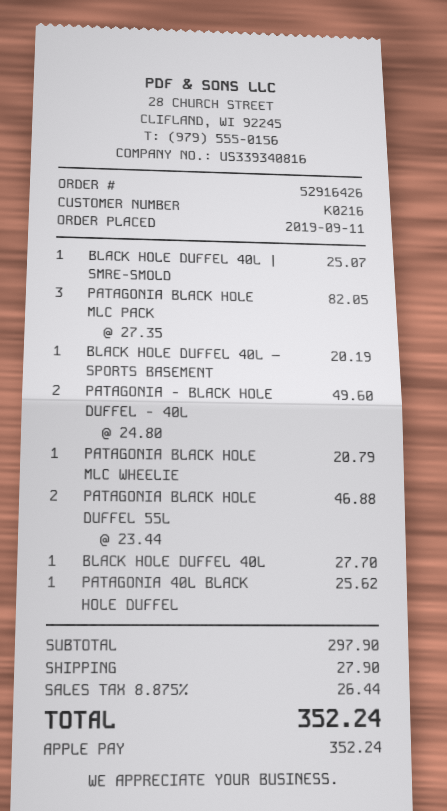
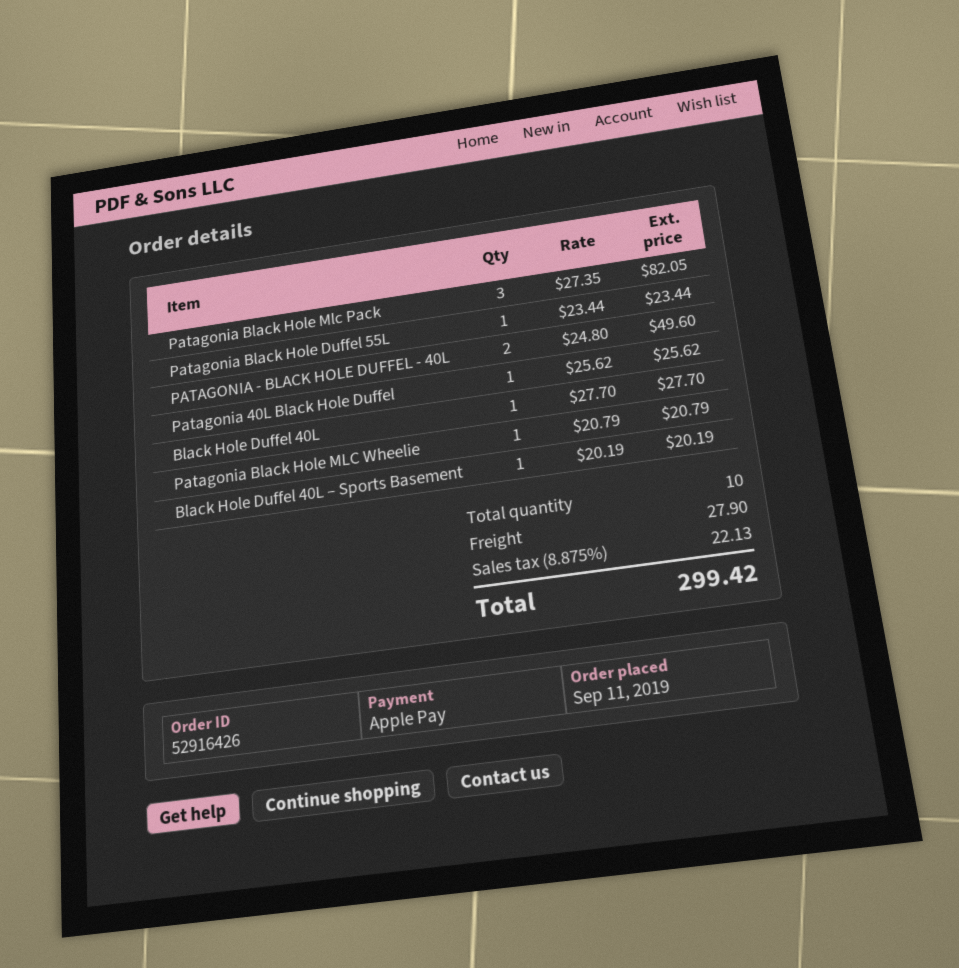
BLACK HOLE DUFFEL 40L | SMRE-SMOLD: 1 x 25.07 = 25.07 -> none
PATAGONIA BLACK HOLE DUFFEL 55L: 2 x 23.44 = 46.88 -> 1 x 23.44 = 23.44
tax: 8.875% = 26.44 -> 8.875% = 22.13
total: 352.24 -> 299.42

